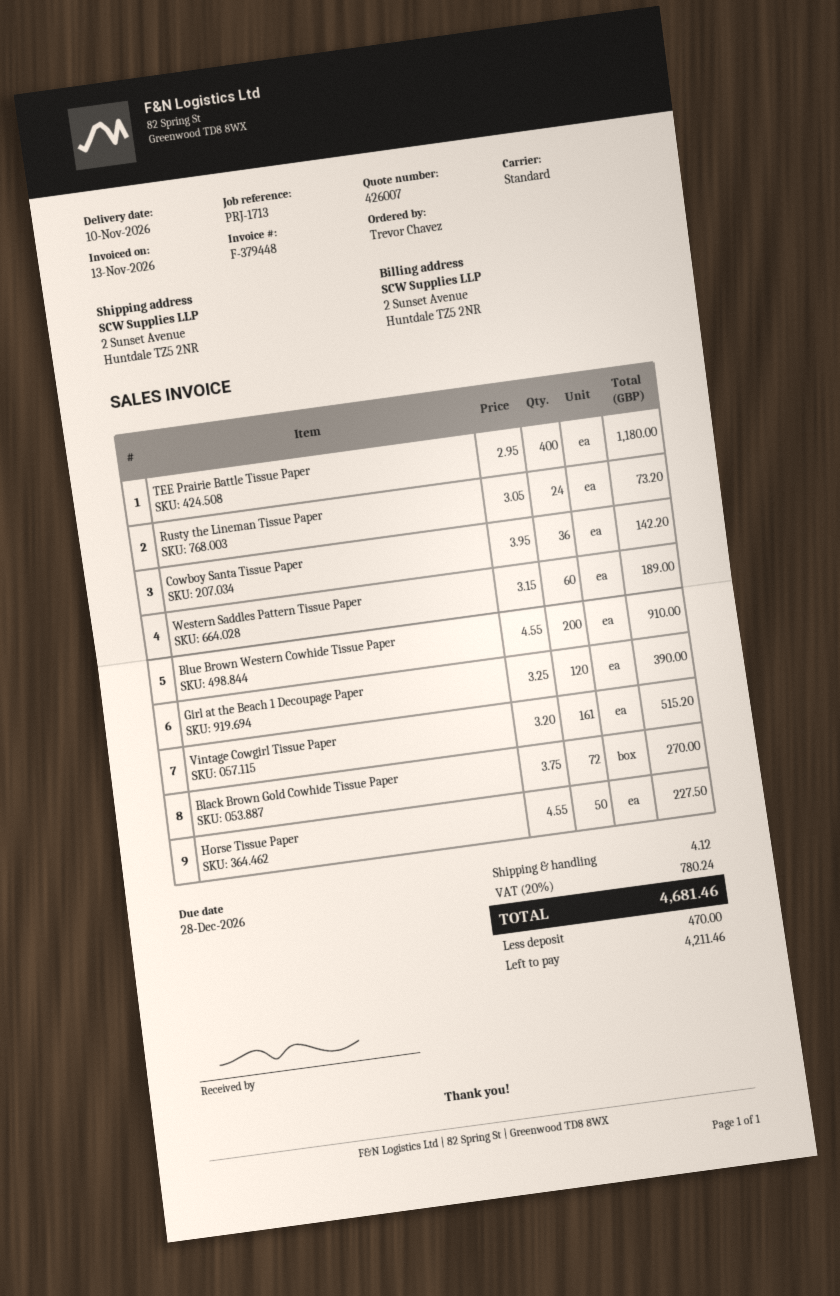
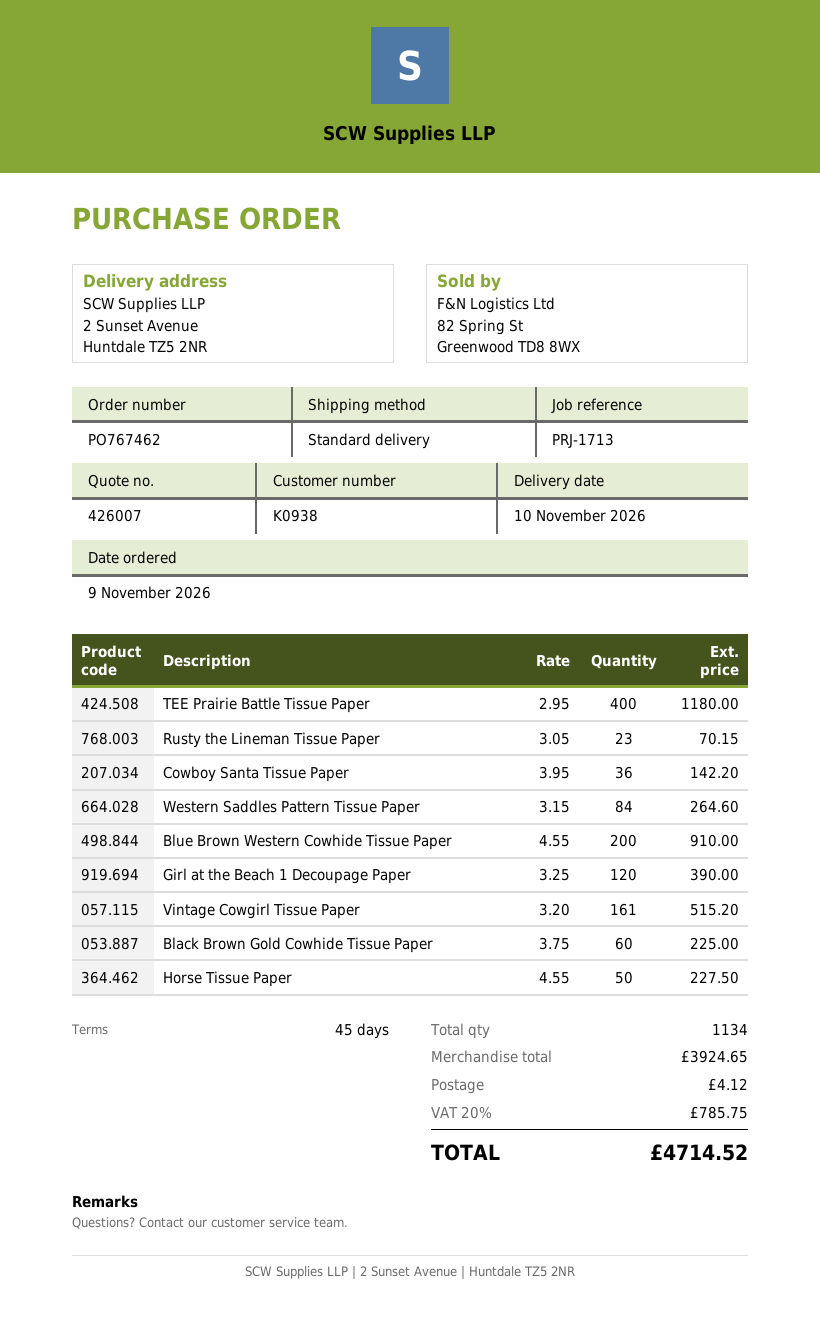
Rusty the Lineman Tissue Paper: 24 x 3.05 = 73.20 -> 23 x 3.05 = 70.15
Western Saddles Pattern Tissue Paper: 60 x 3.15 = 189.00 -> 84 x 3.15 = 264.60
Black Brown Gold Cowhide Tissue Paper: 72 x 3.75 = 270.00 -> 60 x 3.75 = 225.00
tax: 20% = 780.24 -> 20% = 785.75
total: 4681.46 -> 4714.52

